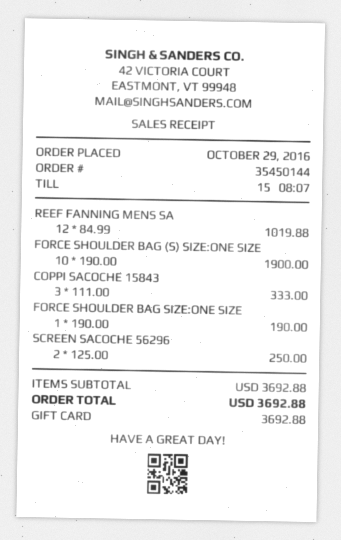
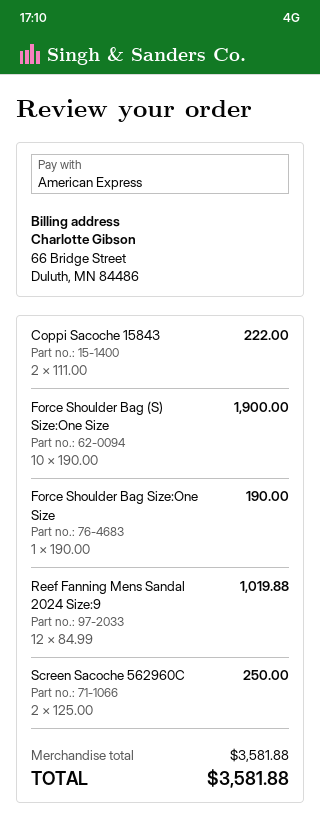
payment method: gift card -> American Express
COPPI SACOCHE 15843: 3 x 111.00 = 333.00 -> 2 x 111.00 = 222.00
subtotal: 3692.88 -> 3581.88
total: 3692.88 -> 3581.88

